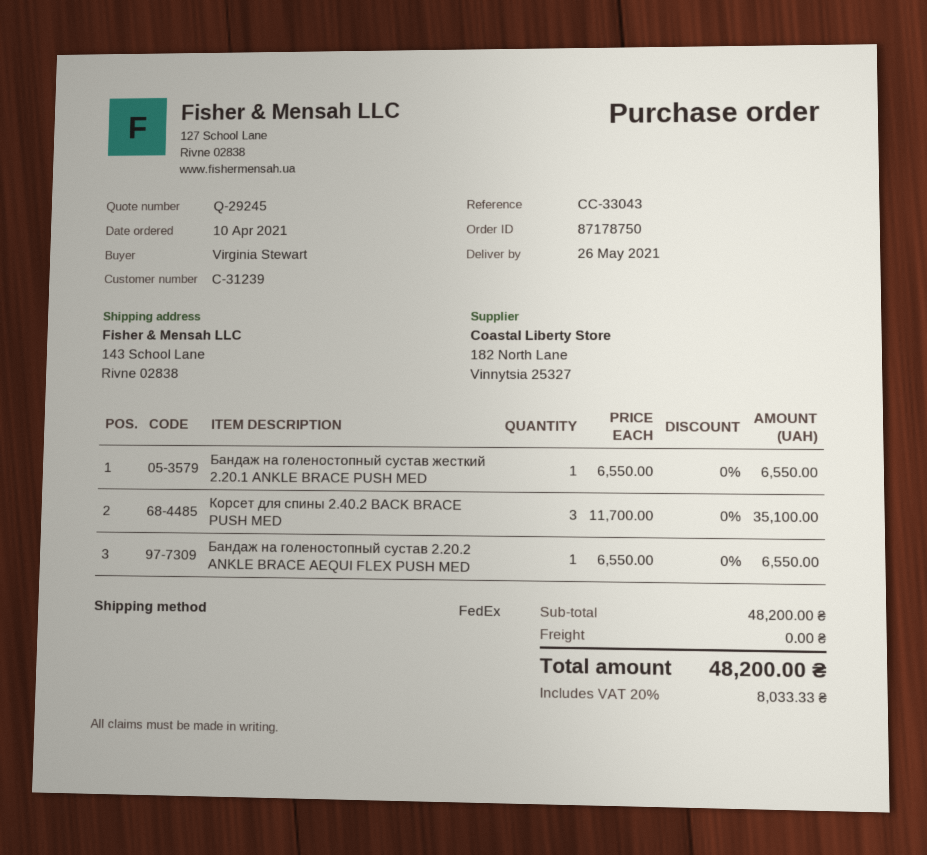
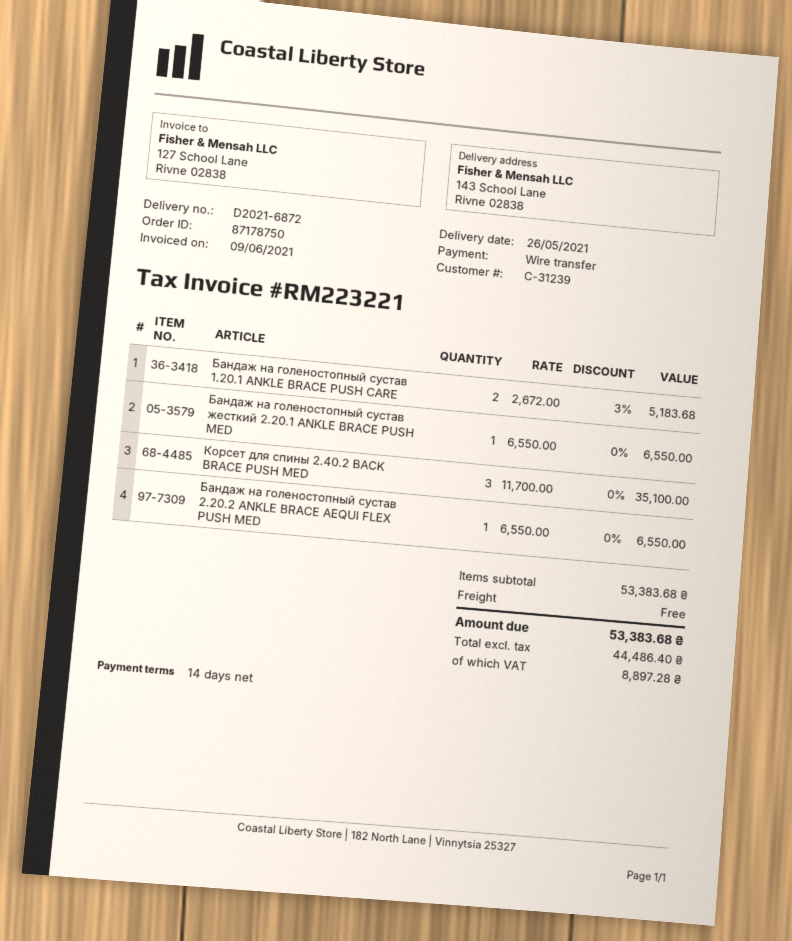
Бандаж на голеностопный сустав 1.20.1 ANKLE BRACE PUSH CARE: none -> 2 x 2672.00 - 3% = 5183.68
subtotal: 48200.00 -> 53383.68
tax: 8033.33 -> 8897.28
total: 48200.00 -> 53383.68

